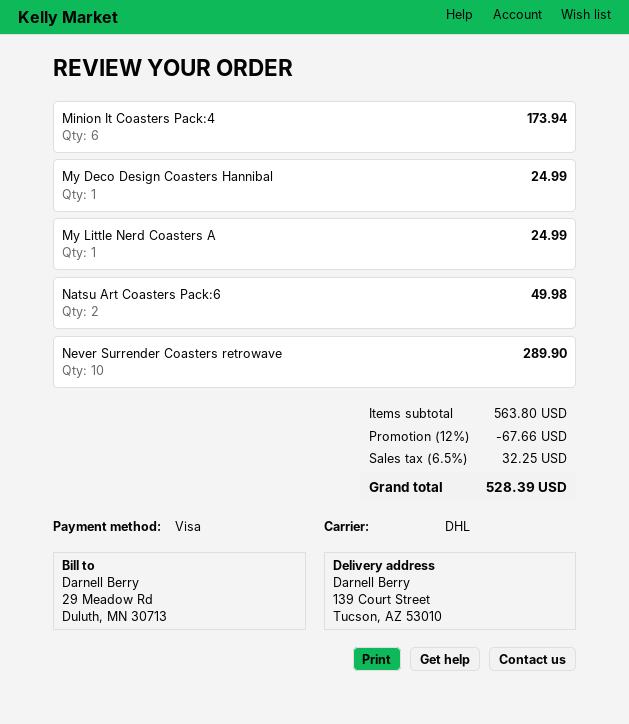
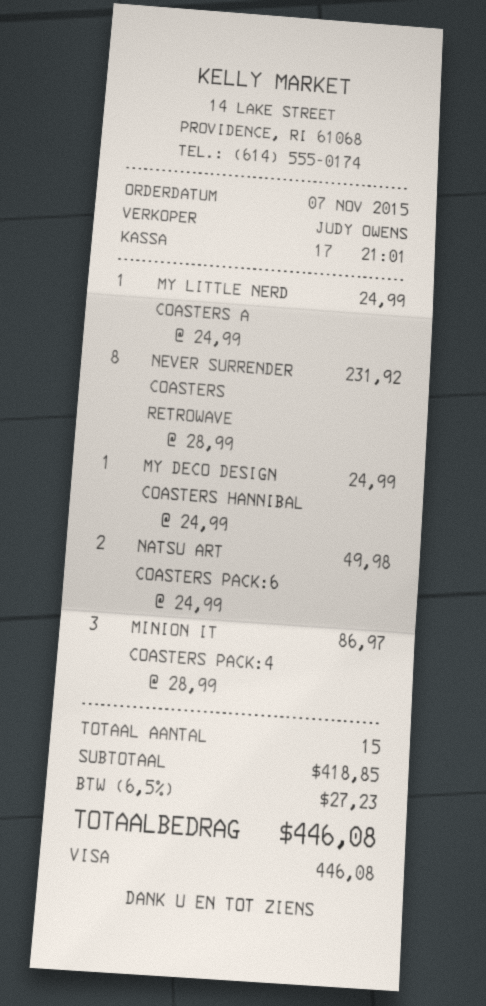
Minion It Coasters Pack:4: 6 for 173.94 -> 3 for 86.97
Never Surrender Coasters retrowave: 10 for 289.90 -> 8 for 231.92
subtotal: 563.80 -> 418.85
discount: 12% = 67.66 -> none
tax: 6.5% = 32.25 -> 6.5% = 27.23
total: 528.39 -> 446.08

